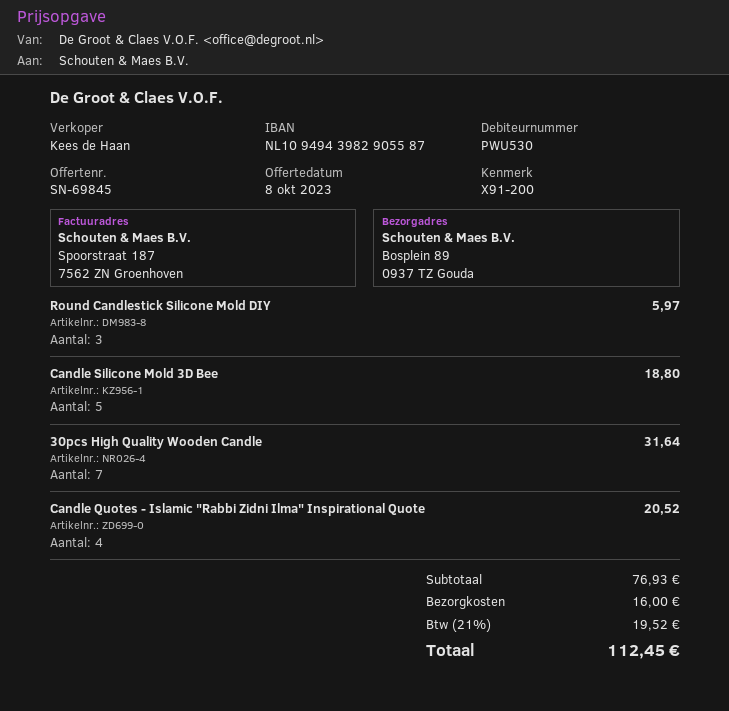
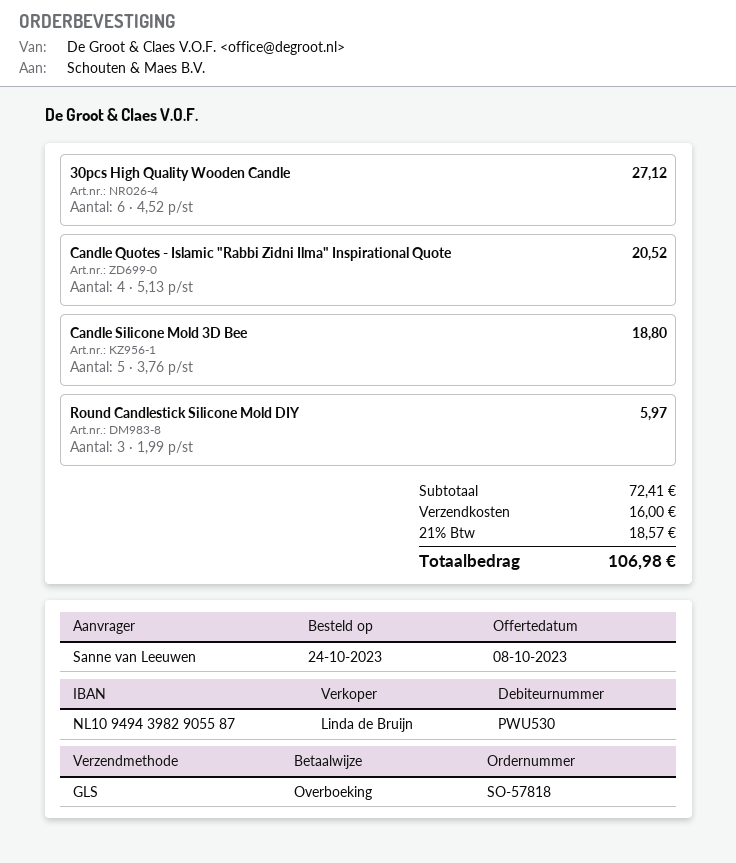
sales rep: Kees de Haan -> Linda de Bruijn
30pcs High Quality Wooden Candle: 7 for 31.64 -> 6 for 27.12
subtotal: 76.93 -> 72.41
tax: 21% = 19.52 -> 21% = 18.57
total: 112.45 -> 106.98

